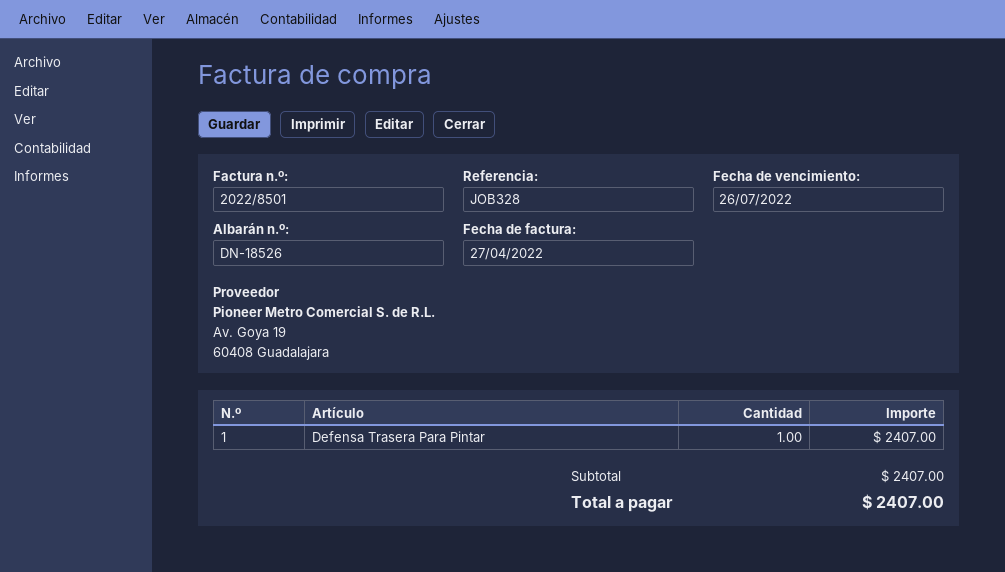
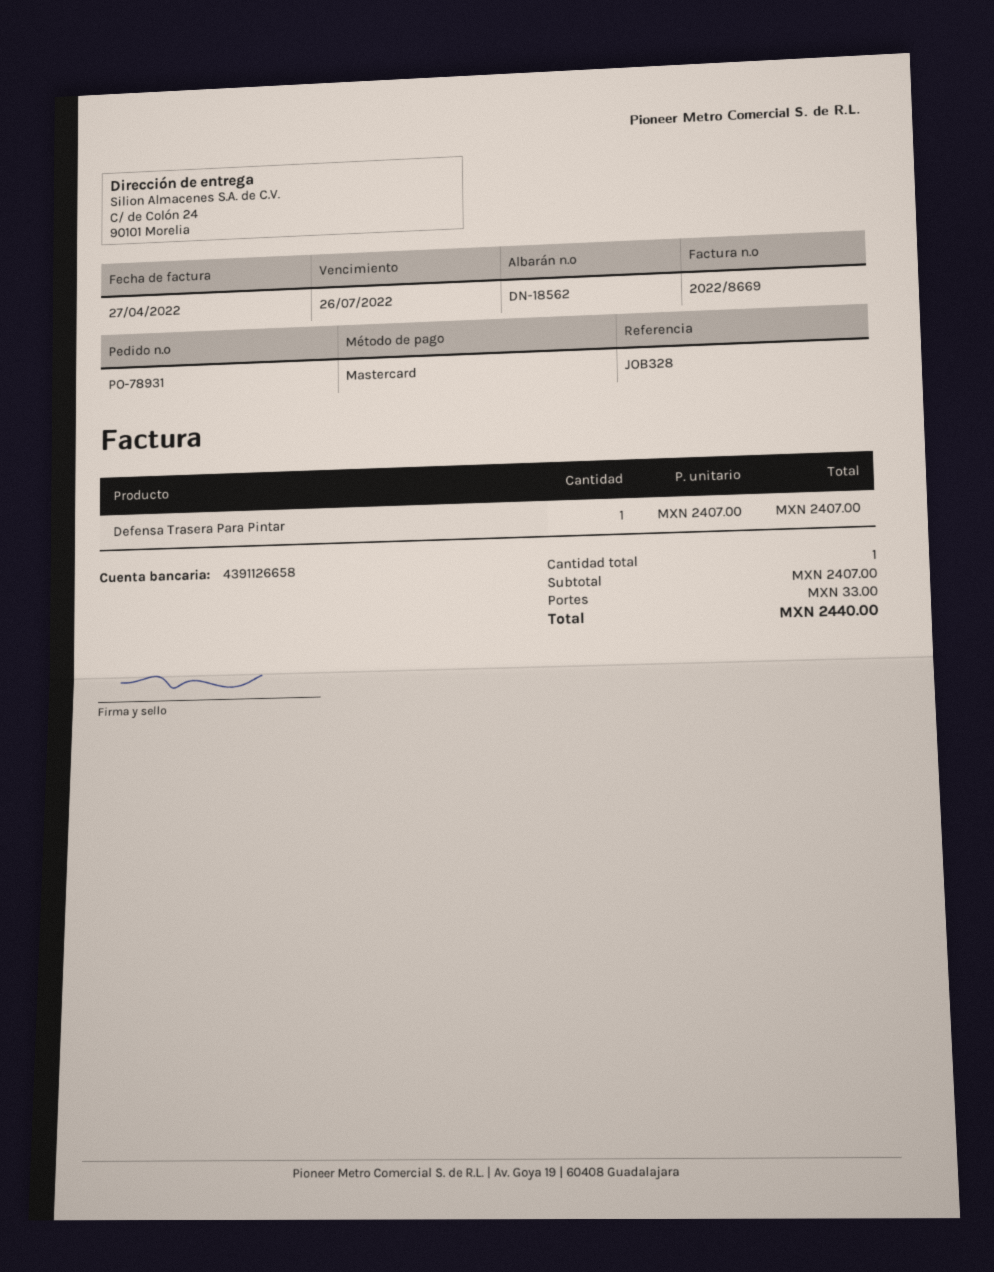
delivery note number: DN-18526 -> DN-18562
invoice number: 2022/8501 -> 2022/8669
shipping: none -> 33.00
total: 2407.00 -> 2440.00

